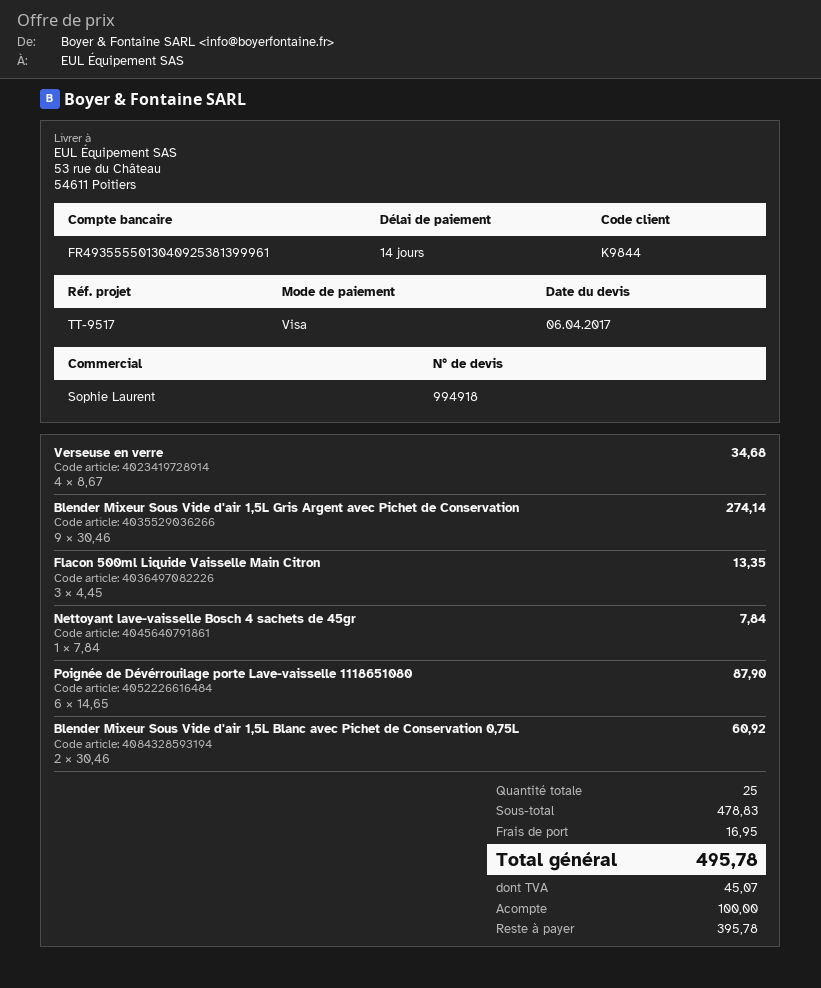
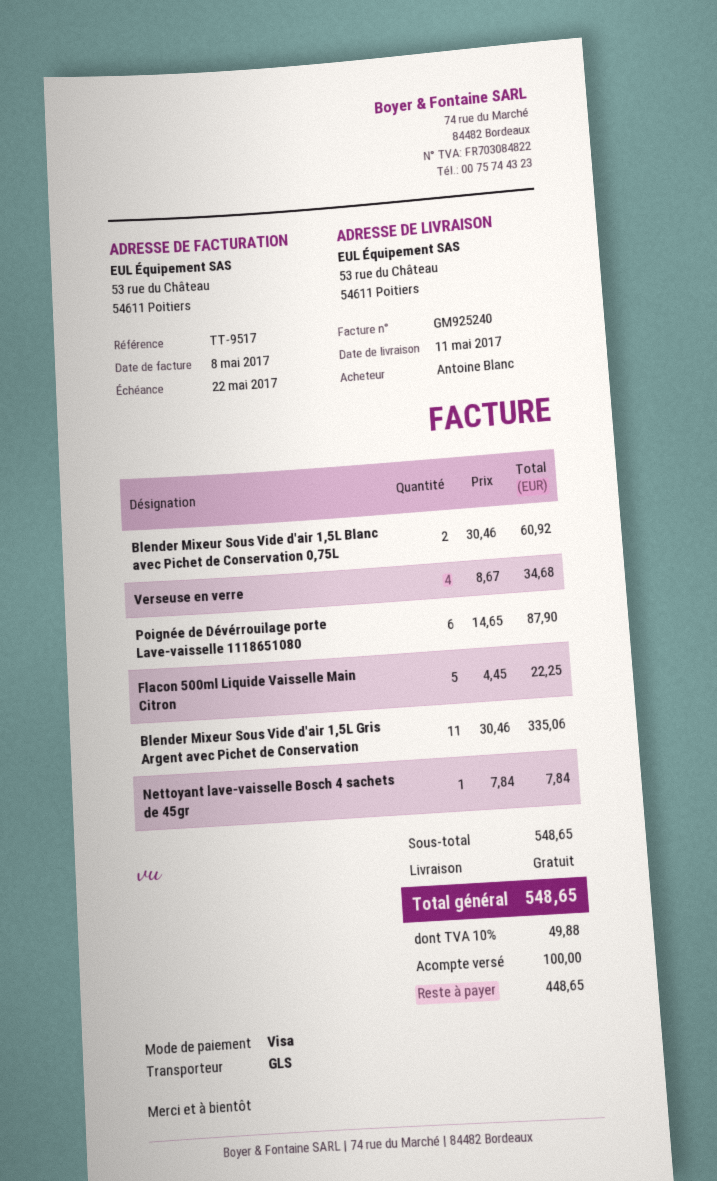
Blender Mixeur Sous Vide d'air 1,5L Gris Argent avec Pichet de Conservation: 9 x 30.46 = 274.14 -> 11 x 30.46 = 335.06
Flacon 500ml Liquide Vaisselle Main Citron: 3 x 4.45 = 13.35 -> 5 x 4.45 = 22.25
subtotal: 478.83 -> 548.65
shipping: 16.95 -> 0.00
tax: 45.07 -> 49.88
total: 495.78 -> 548.65
balance: 395.78 -> 448.65

